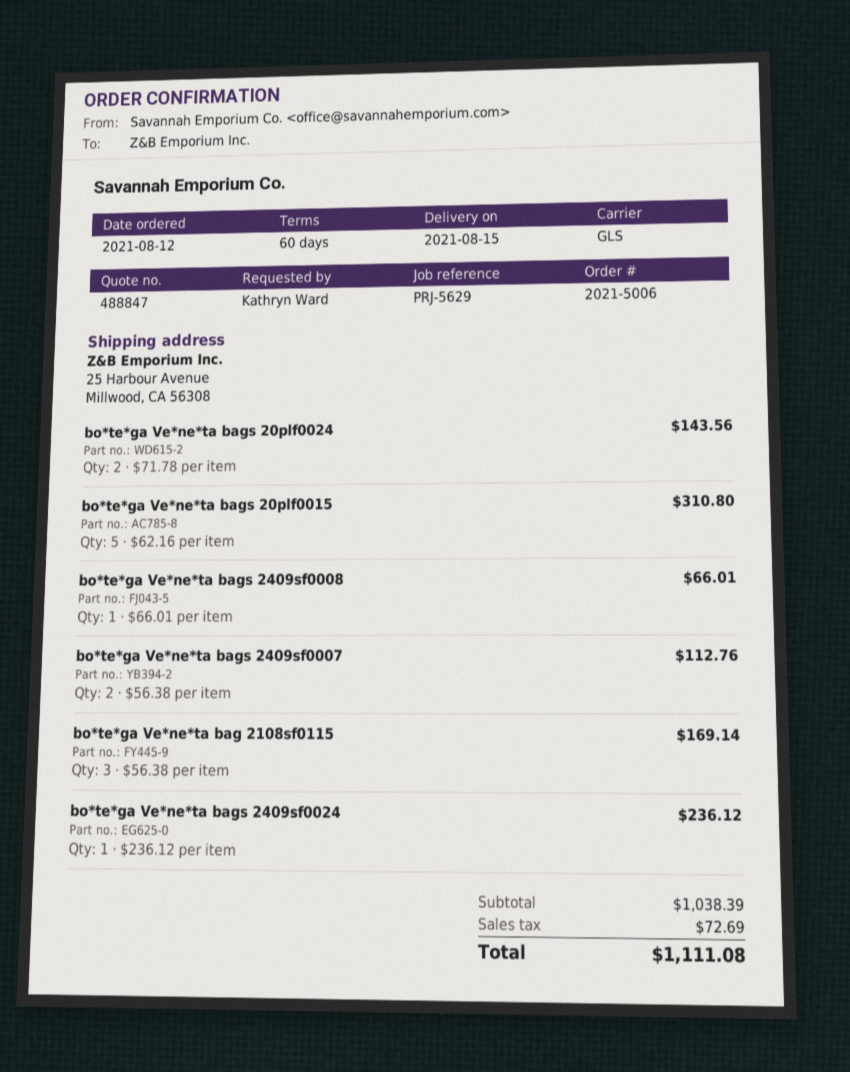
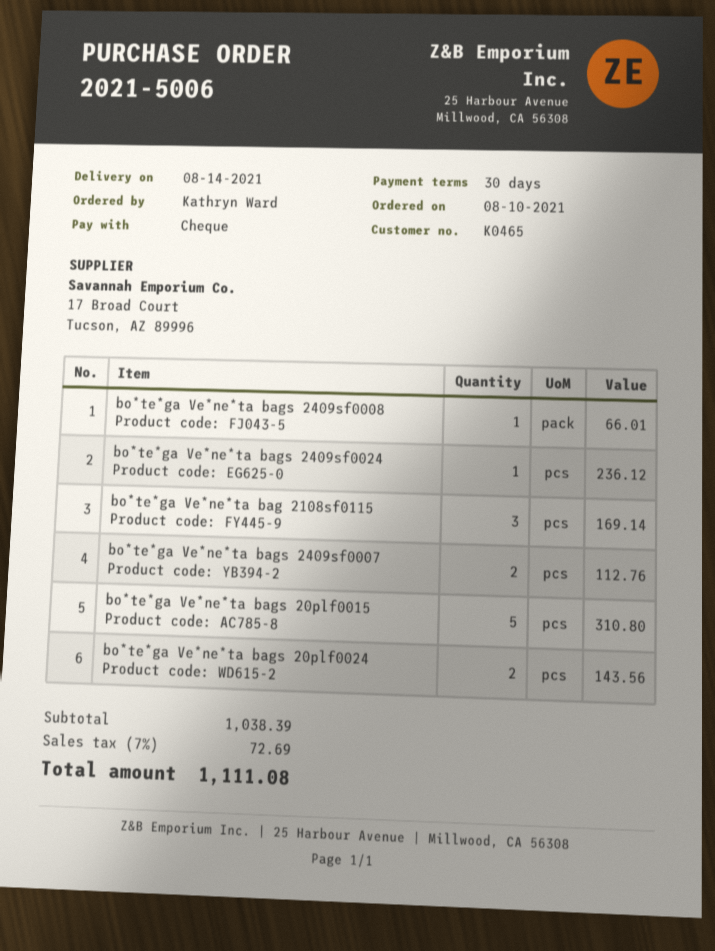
order date: 2021-08-12 -> 2021-08-10
delivery date: 2021-08-15 -> 2021-08-14
payment terms: 60 days -> 30 days

